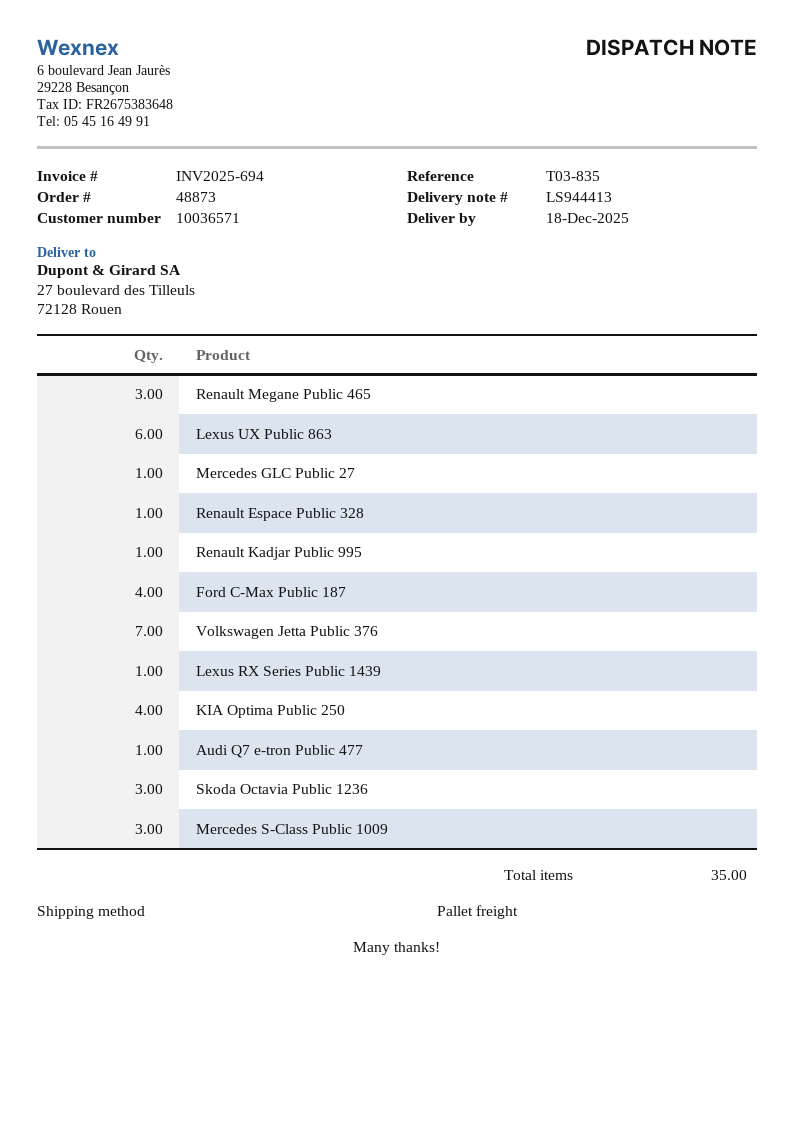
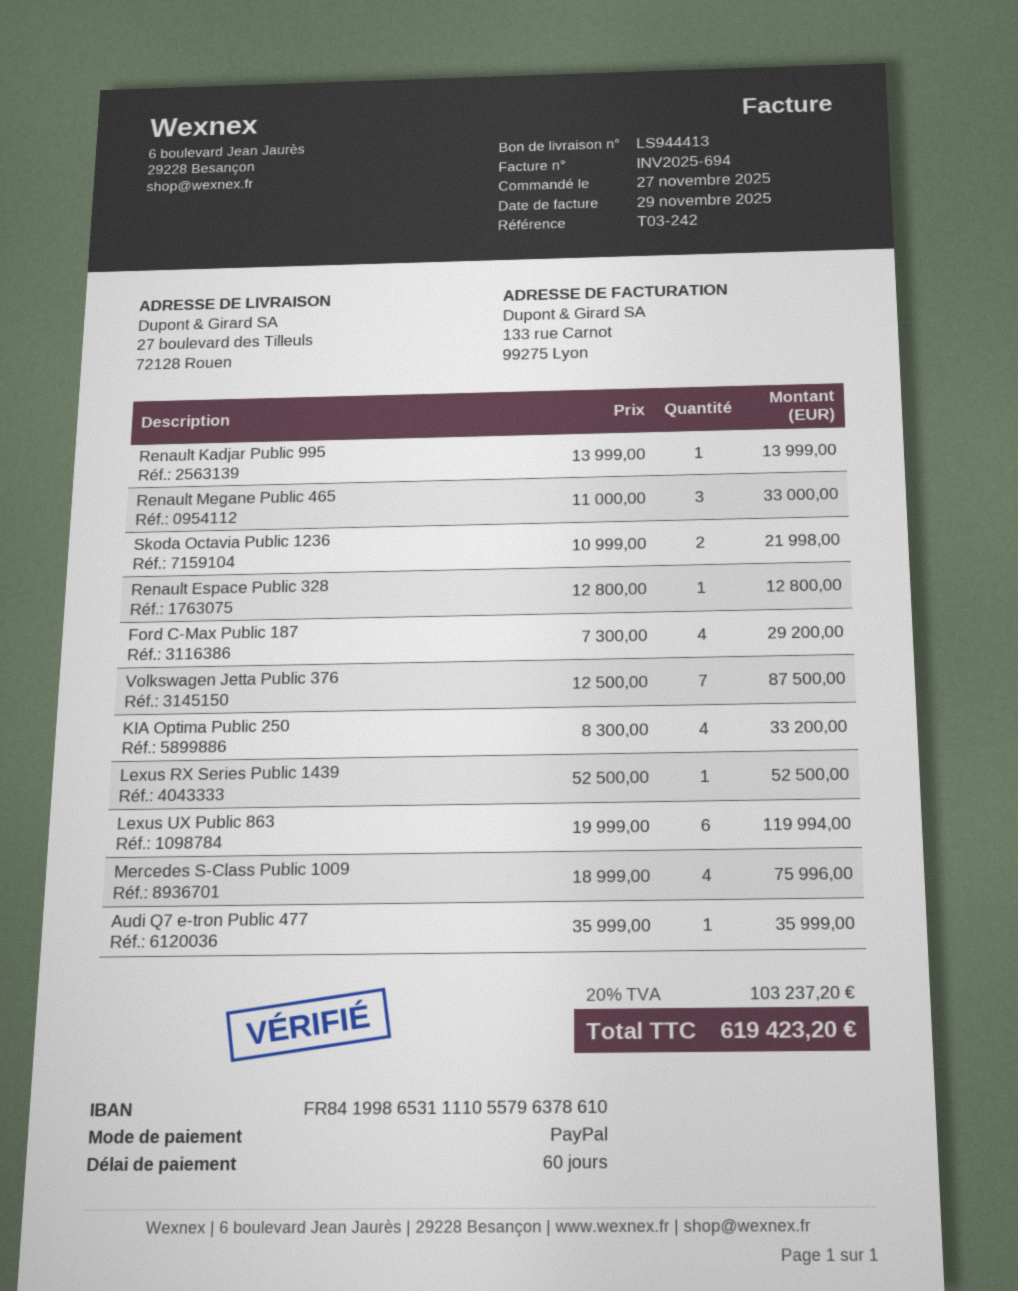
reference: T03-835 -> T03-242
Mercedes GLC Public 27: 1 -> none
Skoda Octavia Public 1236: 3 -> 2
Mercedes S-Class Public 1009: 3 -> 4

